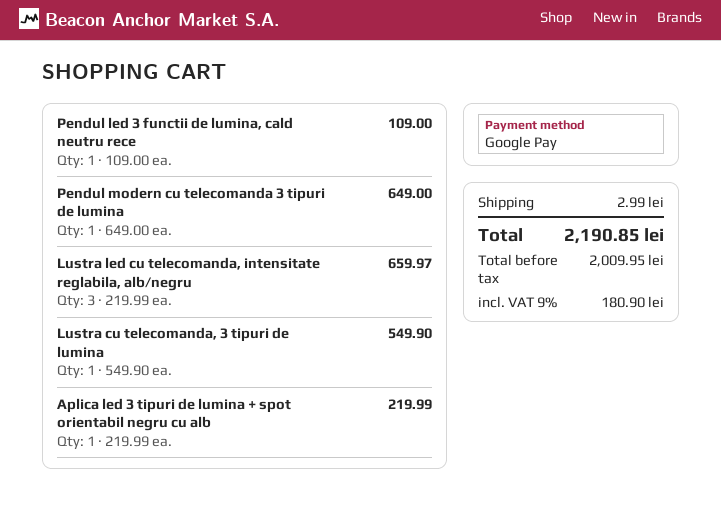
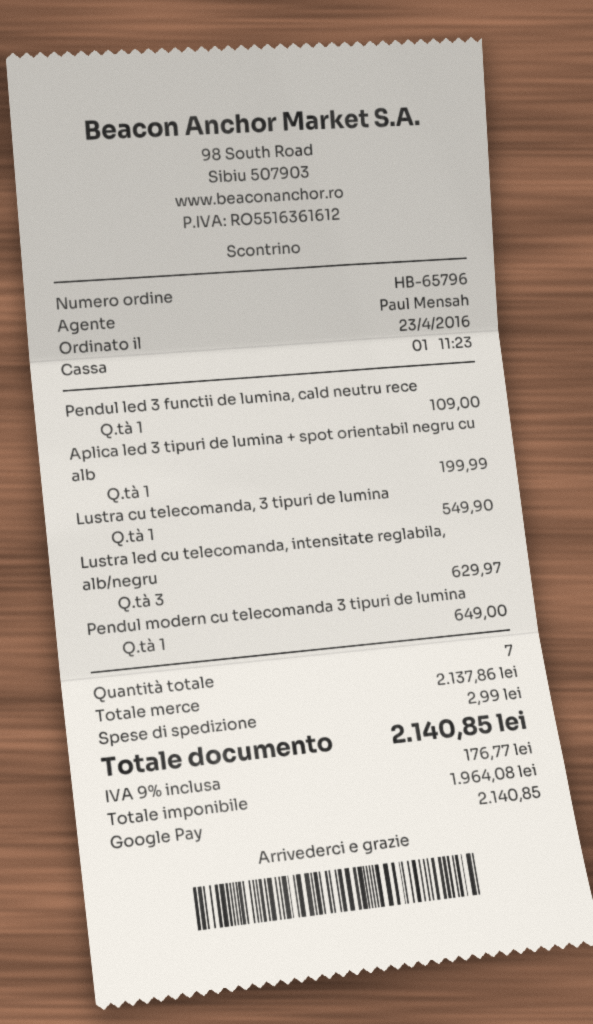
Lustra led cu telecomanda, intensitate reglabila, alb/negru: 3 for 659.97 -> 3 for 629.97
Aplica led 3 tipuri de lumina + spot orientabil negru cu alb: 1 for 219.99 -> 1 for 199.99
net: 2009.95 -> 1964.08
tax: 9% = 180.90 -> 9% = 176.77
total: 2190.85 -> 2140.85

